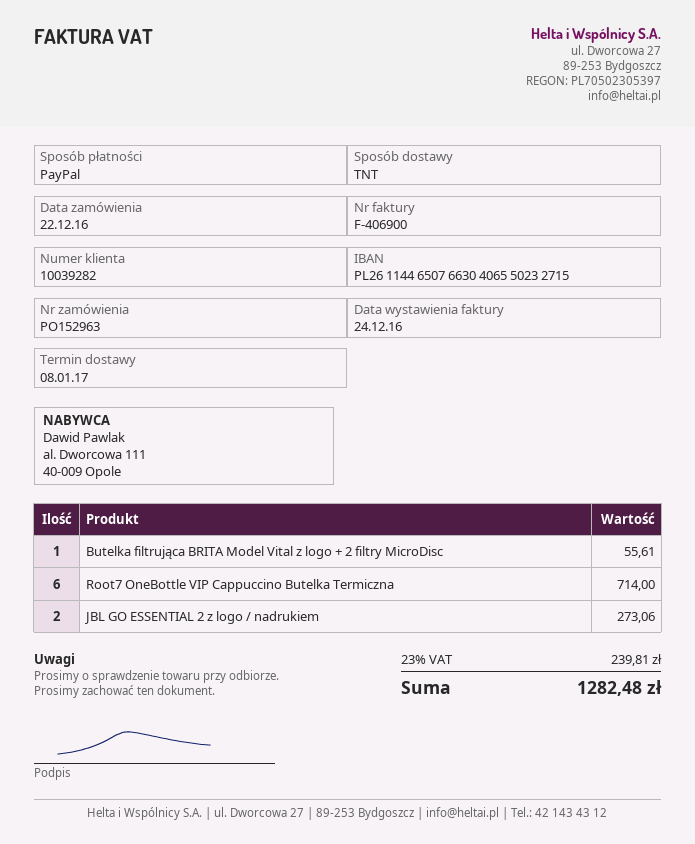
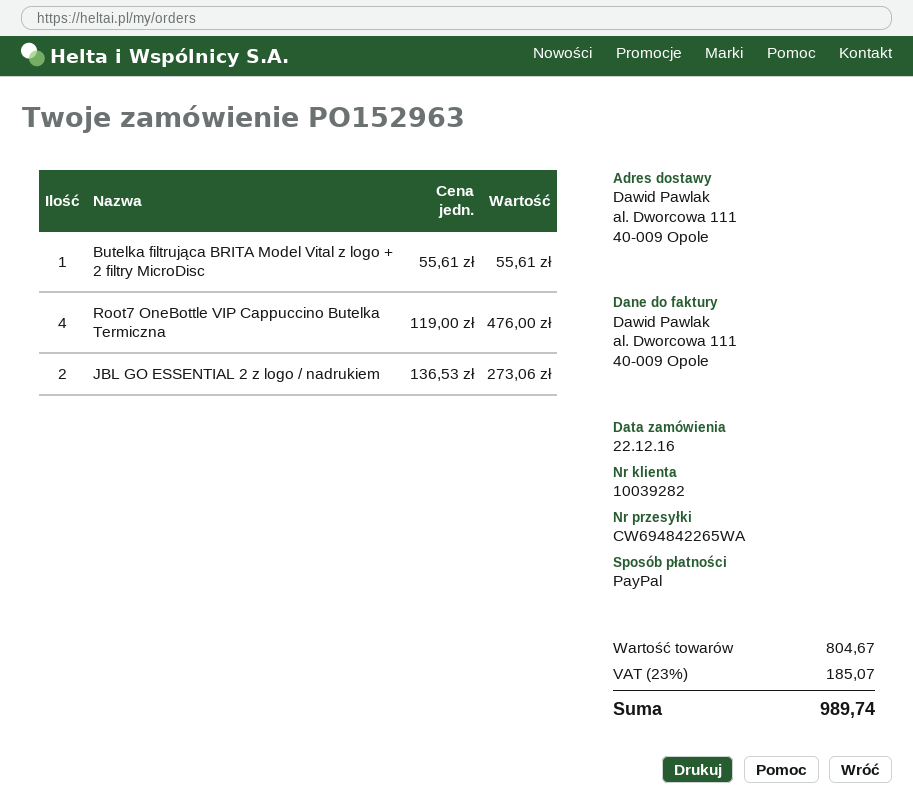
Root7 OneBottle VIP Cappuccino Butelka Termiczna: 6 for 714.00 -> 4 for 476.00
tax: 23% = 239.81 -> 23% = 185.07
total: 1282.48 -> 989.74

